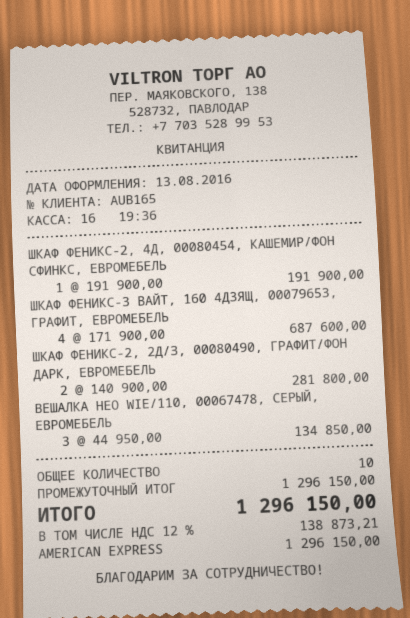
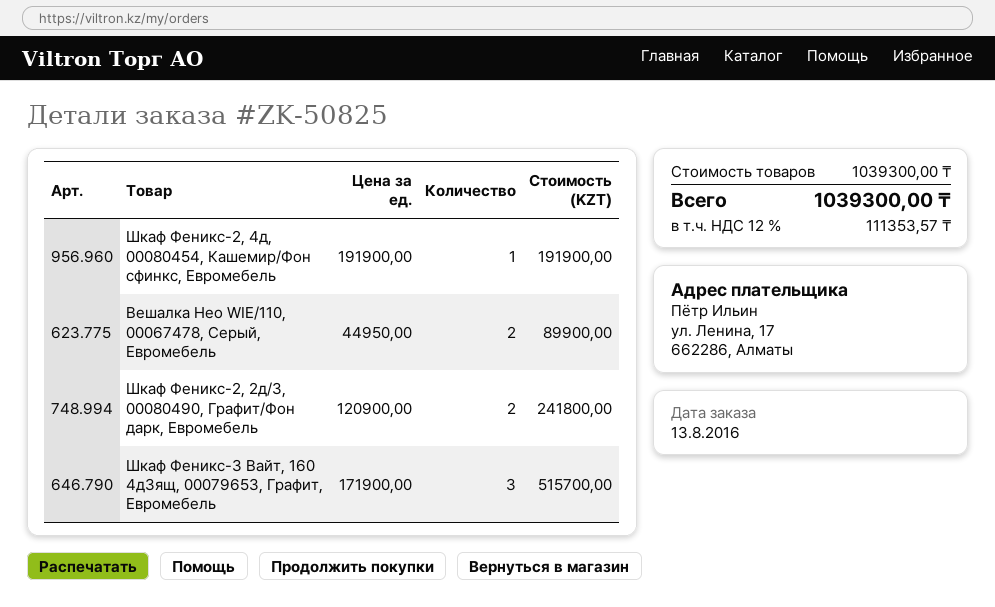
ШКАФ ФЕНИКС-3 ВАЙТ, 160 4Д3ЯЩ, 00079653, ГРАФИТ, ЕВРОМЕБЕЛЬ: 4 x 171900.00 = 687600.00 -> 3 x 171900.00 = 515700.00
ШКАФ ФЕНИКС-2, 2Д/З, 00080490, ГРАФИТ/ФОН ДАРК, ЕВРОМЕБЕЛЬ: 2 x 140900.00 = 281800.00 -> 2 x 120900.00 = 241800.00
ВЕШАЛКА НЕО WIE/110, 00067478, СЕРЫЙ, ЕВРОМЕБЕЛЬ: 3 x 44950.00 = 134850.00 -> 2 x 44950.00 = 89900.00
subtotal: 1296150.00 -> 1039300.00
tax: 12% = 138873.21 -> 12% = 111353.57
total: 1296150.00 -> 1039300.00

